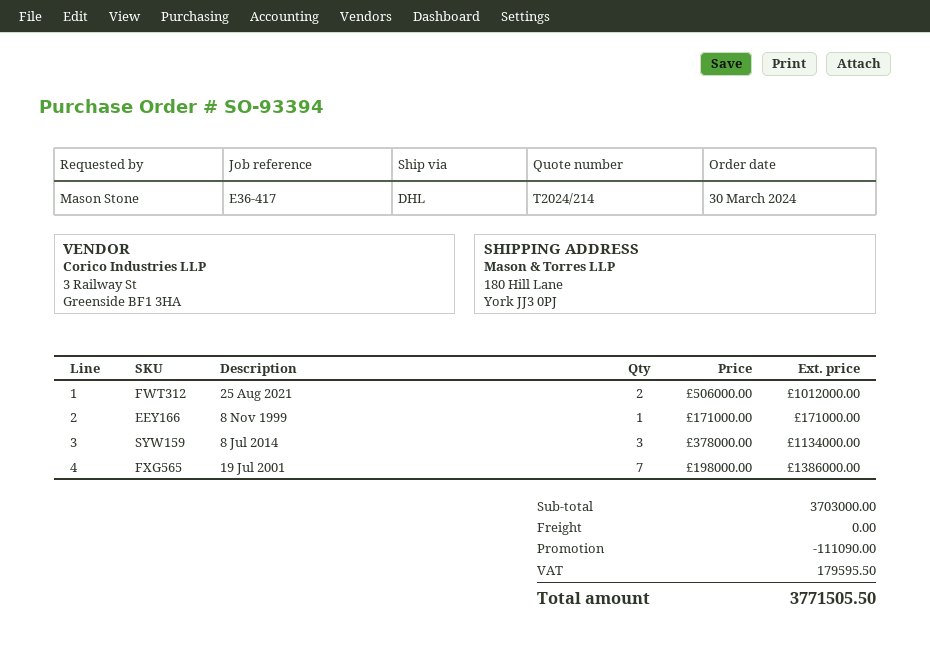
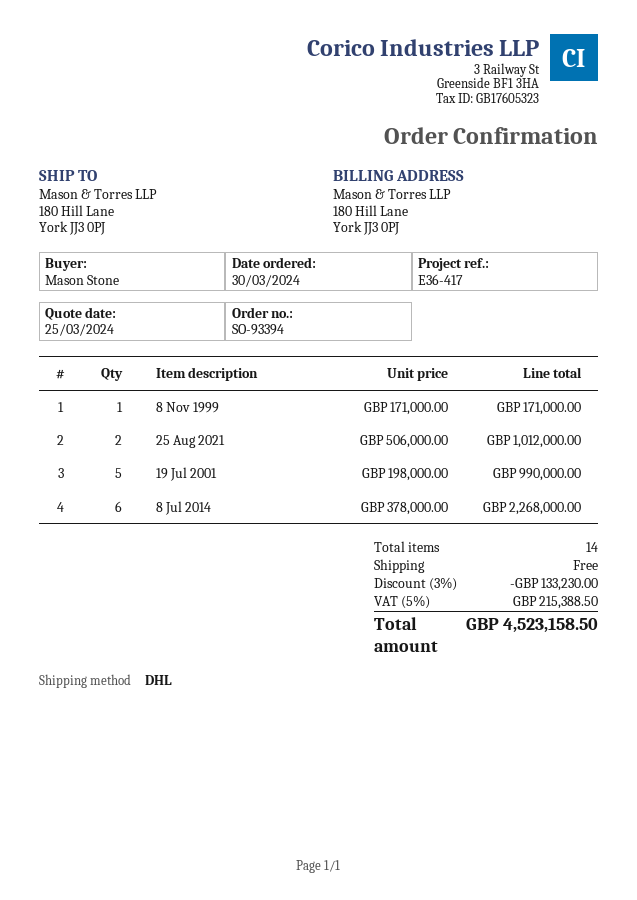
8 Jul 2014: 3 x 378000.00 = 1134000.00 -> 6 x 378000.00 = 2268000.00
19 Jul 2001: 7 x 198000.00 = 1386000.00 -> 5 x 198000.00 = 990000.00
discount: 111090.00 -> 133230.00
tax: 179595.50 -> 215388.50
total: 3771505.50 -> 4523158.50

